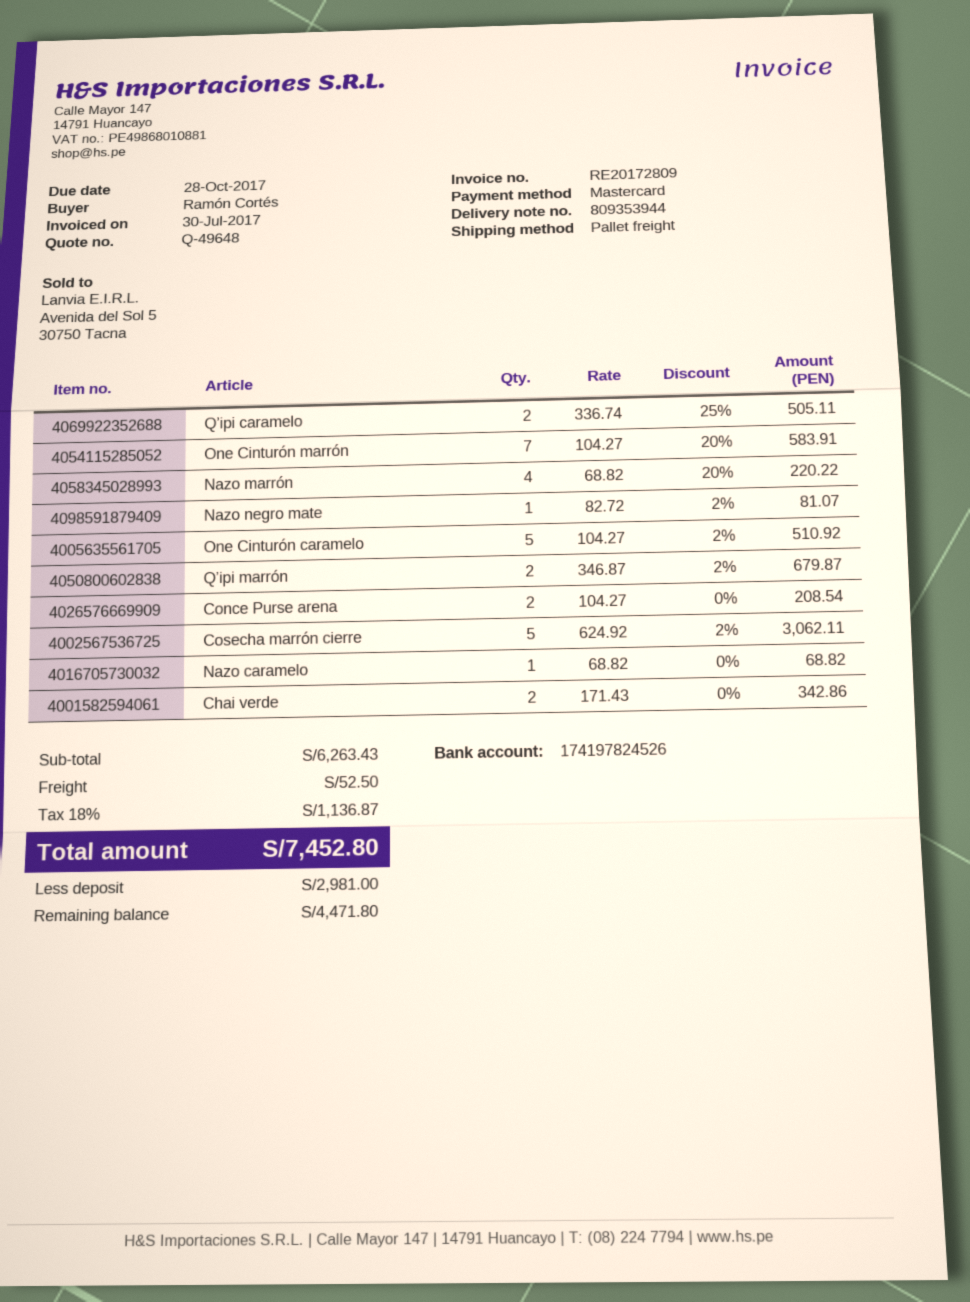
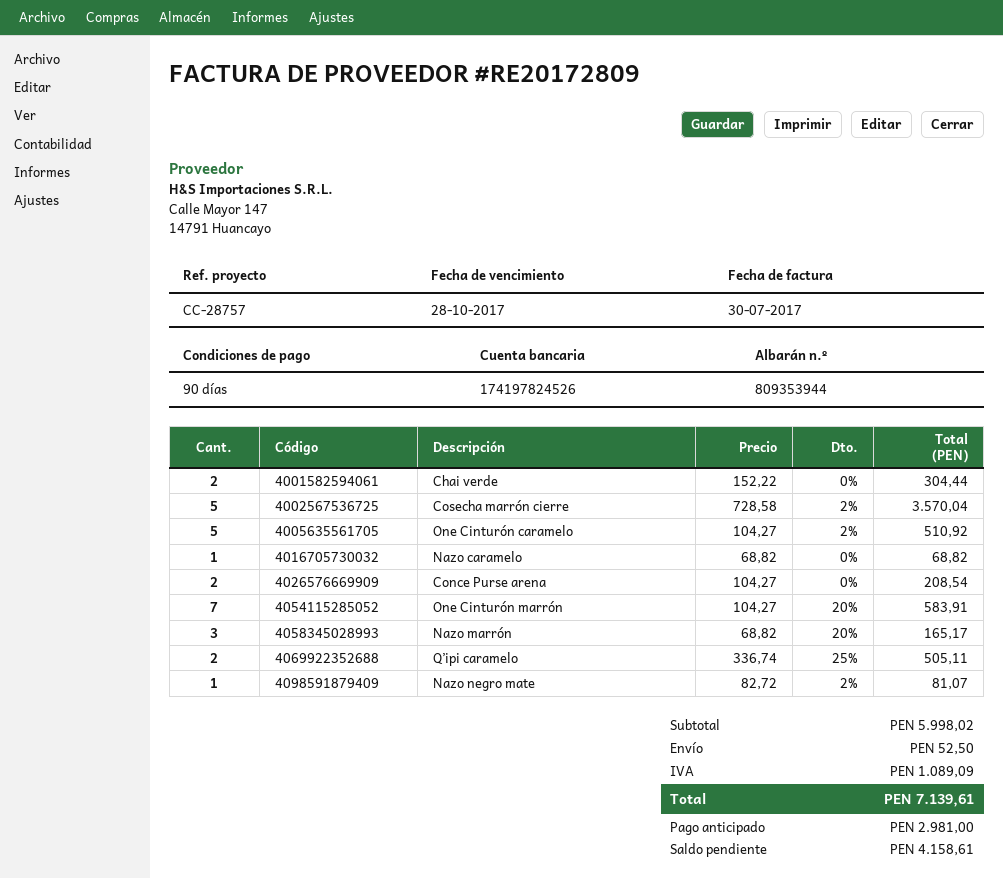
Nazo marrón: 4 x 68.82 - 20% = 220.22 -> 3 x 68.82 - 20% = 165.17
Q’ipi marrón: 2 x 346.87 - 2% = 679.87 -> none
Cosecha marrón cierre: 5 x 624.92 - 2% = 3062.11 -> 5 x 728.58 - 2% = 3570.04
Chai verde: 2 x 171.43 = 342.86 -> 2 x 152.22 = 304.44
subtotal: 6263.43 -> 5998.02
tax: 1136.87 -> 1089.09
total: 7452.80 -> 7139.61
balance: 4471.80 -> 4158.61

